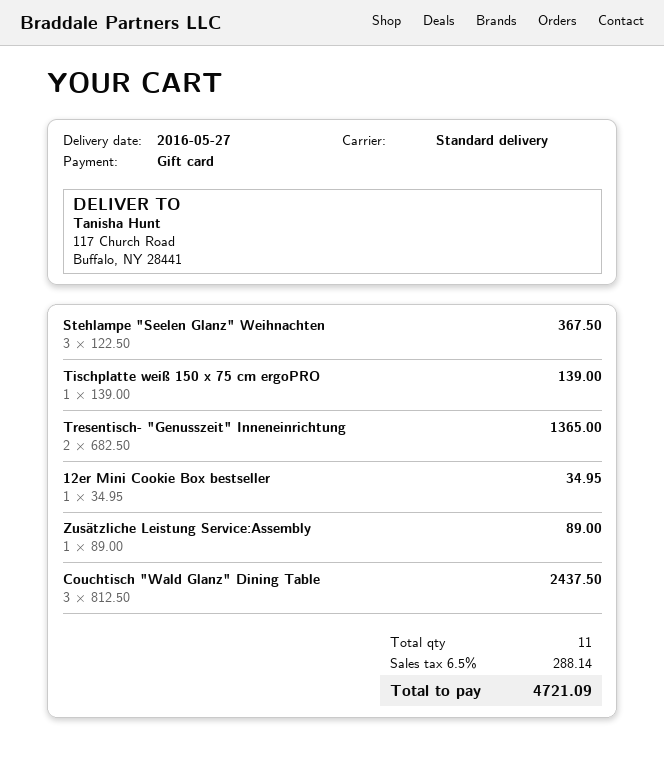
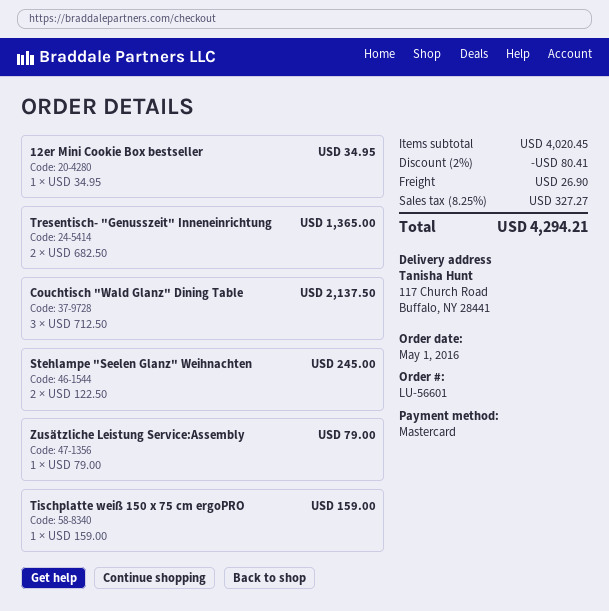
payment method: gift card -> Mastercard
Stehlampe "Seelen Glanz" Weihnachten: 3 x 122.50 = 367.50 -> 2 x 122.50 = 245.00
Tischplatte weiß 150 x 75 cm ergoPRO: 1 x 139.00 = 139.00 -> 1 x 159.00 = 159.00
Zusätzliche Leistung Service:Assembly: 1 x 89.00 = 89.00 -> 1 x 79.00 = 79.00
Couchtisch "Wald Glanz" Dining Table: 3 x 812.50 = 2437.50 -> 3 x 712.50 = 2137.50
discount: none -> 2% = 80.41
shipping: none -> 26.90
tax: 6.5% = 288.14 -> 8.25% = 327.27
total: 4721.09 -> 4294.21

